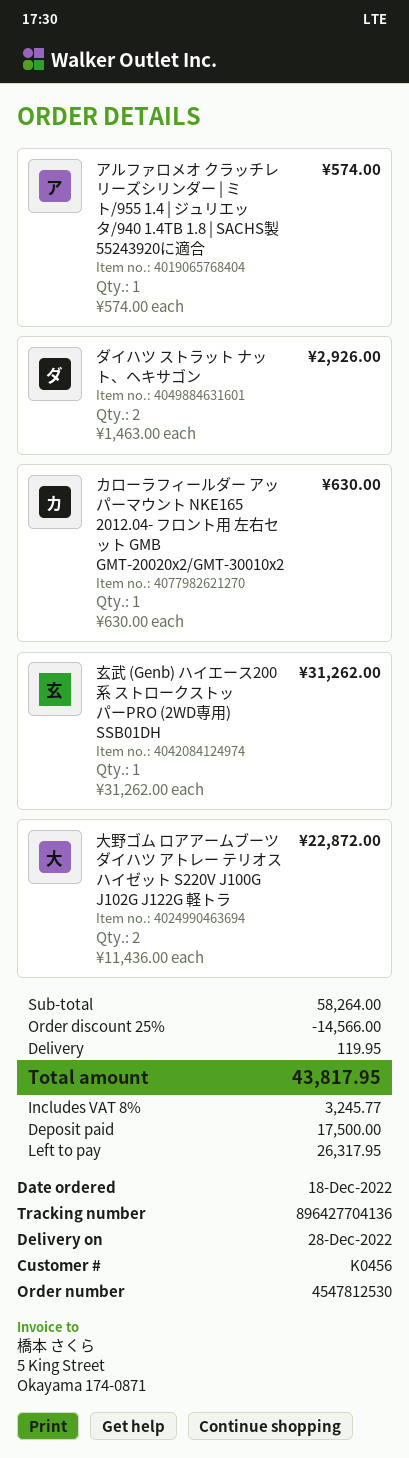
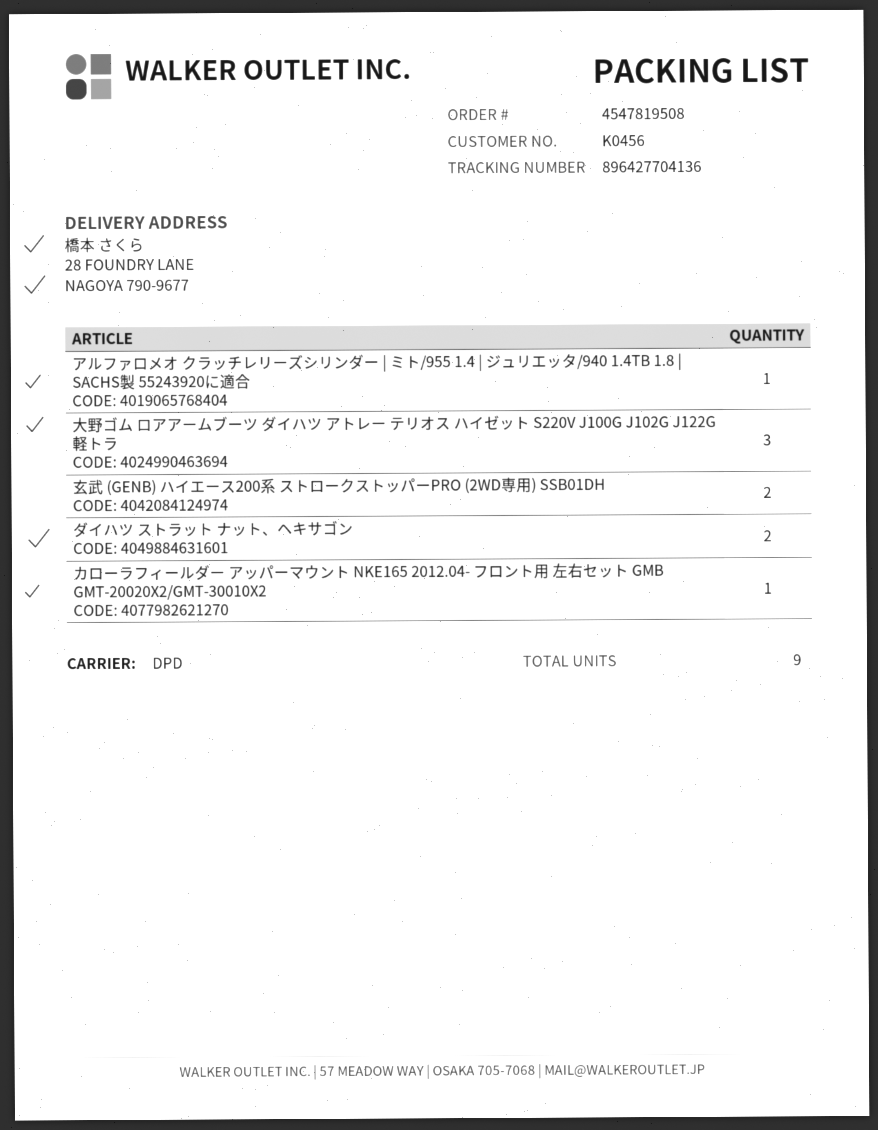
order number: 4547812530 -> 4547819508
玄武 (Genb) ハイエース200系 ストロークストッパーPRO (2WD専用) SSB01DH: 1 -> 2
大野ゴム ロアアームブーツ ダイハツ アトレー テリオス ハイゼット S220V J100G J102G J122G 軽トラ: 2 -> 3

